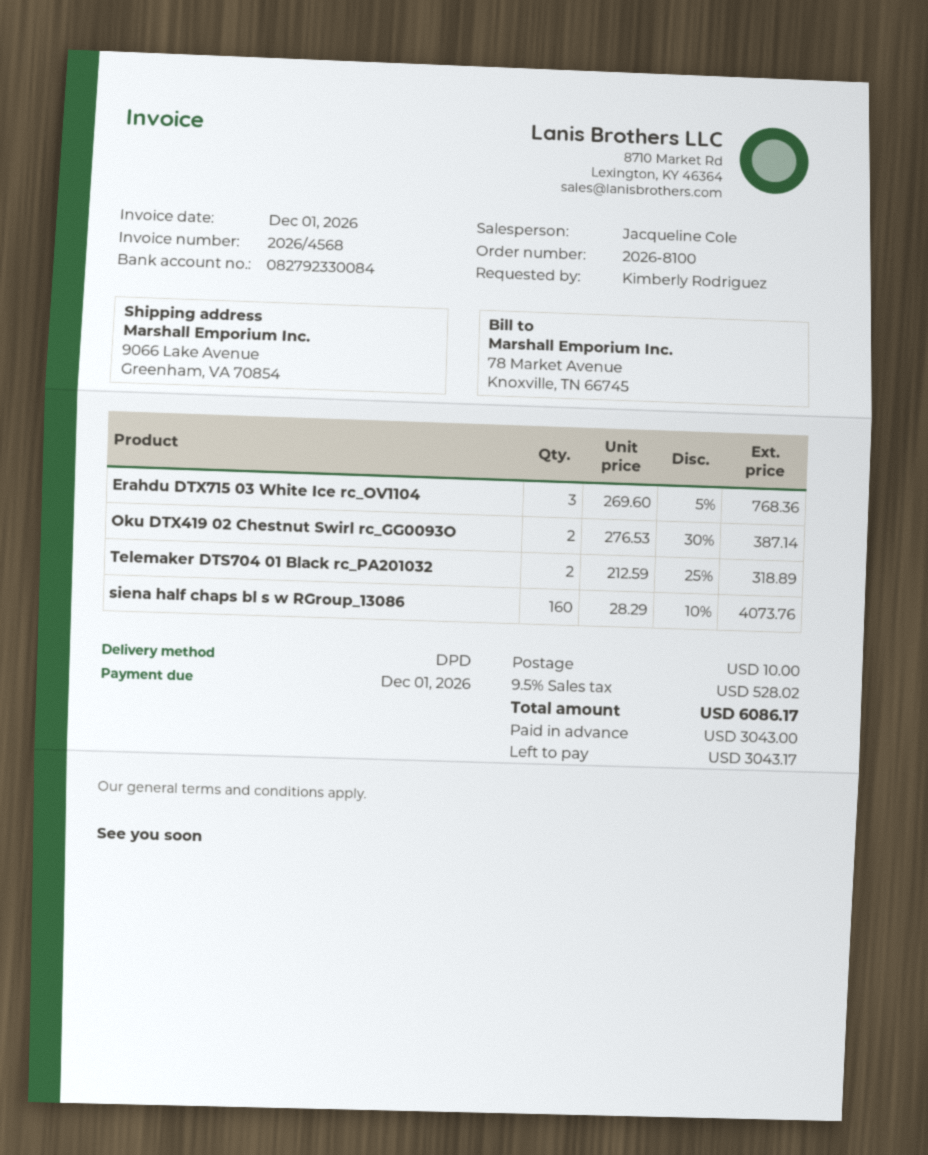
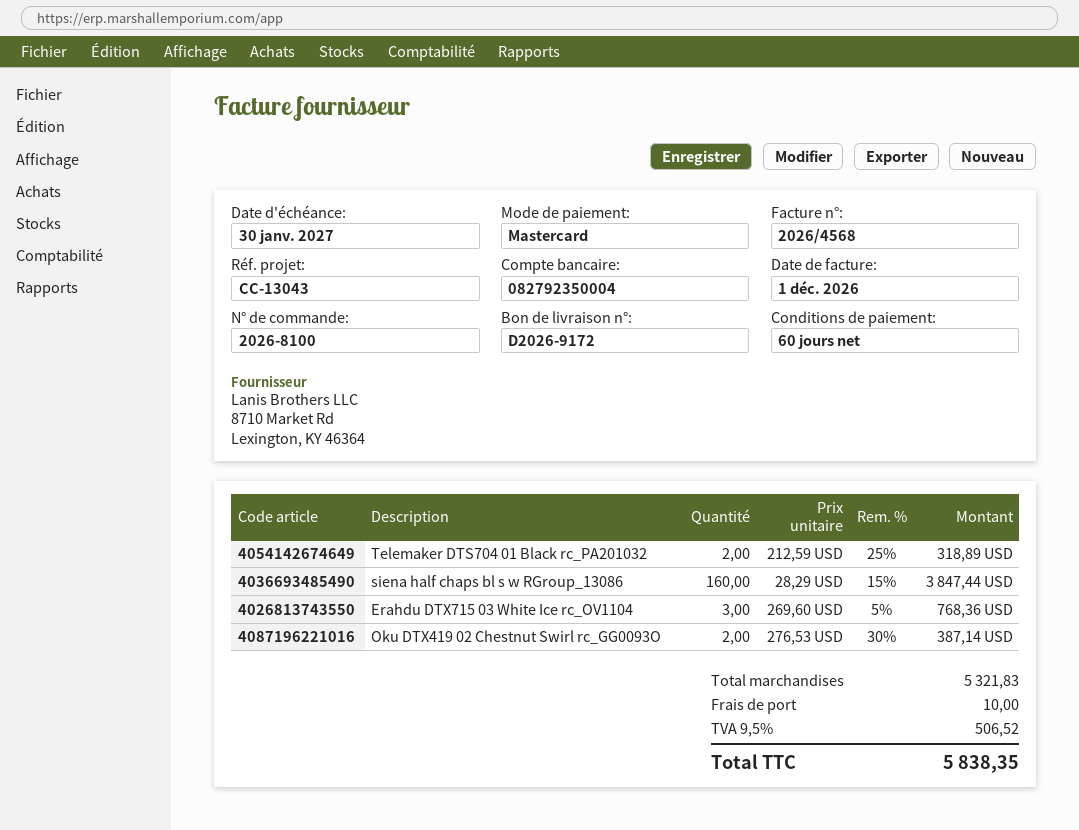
due date: 2026-12-01 -> 2027-01-30
bank account: 082792330084 -> 082792350004
siena half chaps bl s w RGroup_13086: 160 x 28.29 - 10% = 4073.76 -> 160 x 28.29 - 15% = 3847.44
tax: 9.5% = 528.02 -> 9.5% = 506.52
total: 6086.17 -> 5838.35

